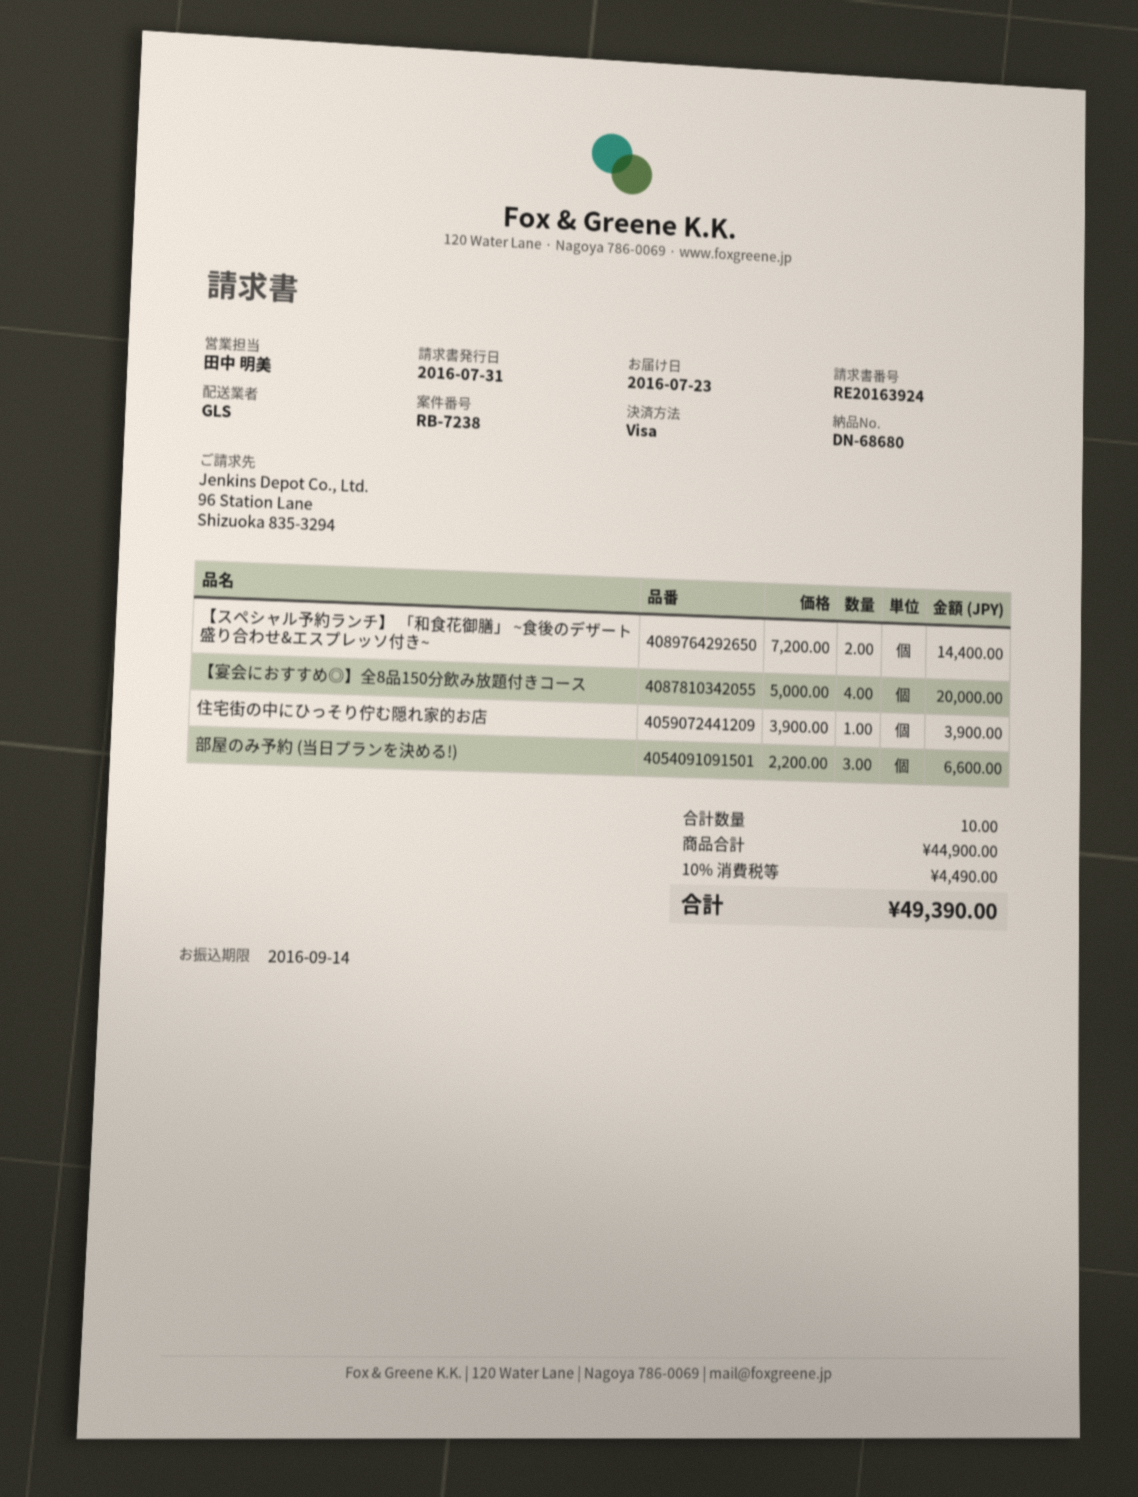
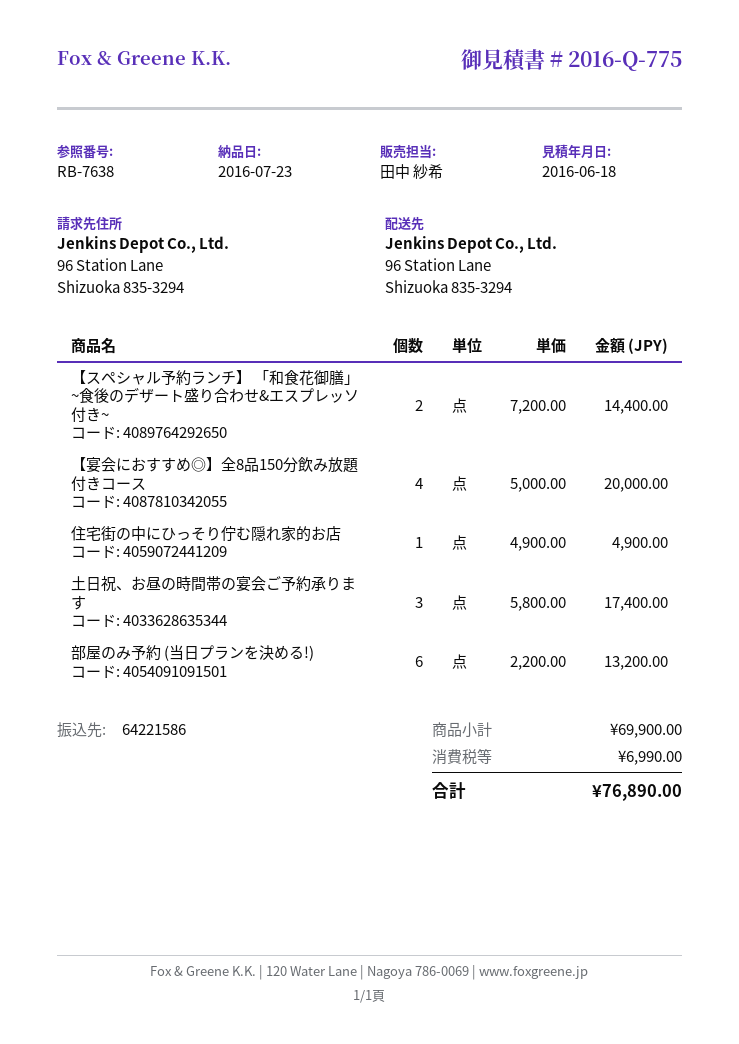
reference: RB-7238 -> RB-7638
sales rep: 田中 明美 -> 田中 紗希
住宅街の中にひっそり佇む隠れ家的お店: 1 x 3900.00 = 3900.00 -> 1 x 4900.00 = 4900.00
部屋のみ予約 (当日プランを決める!): 3 x 2200.00 = 6600.00 -> 6 x 2200.00 = 13200.00
土日祝、お昼の時間帯の宴会ご予約承ります: none -> 3 x 5800.00 = 17400.00
subtotal: 44900.00 -> 69900.00
tax: 4490.00 -> 6990.00
total: 49390.00 -> 76890.00

